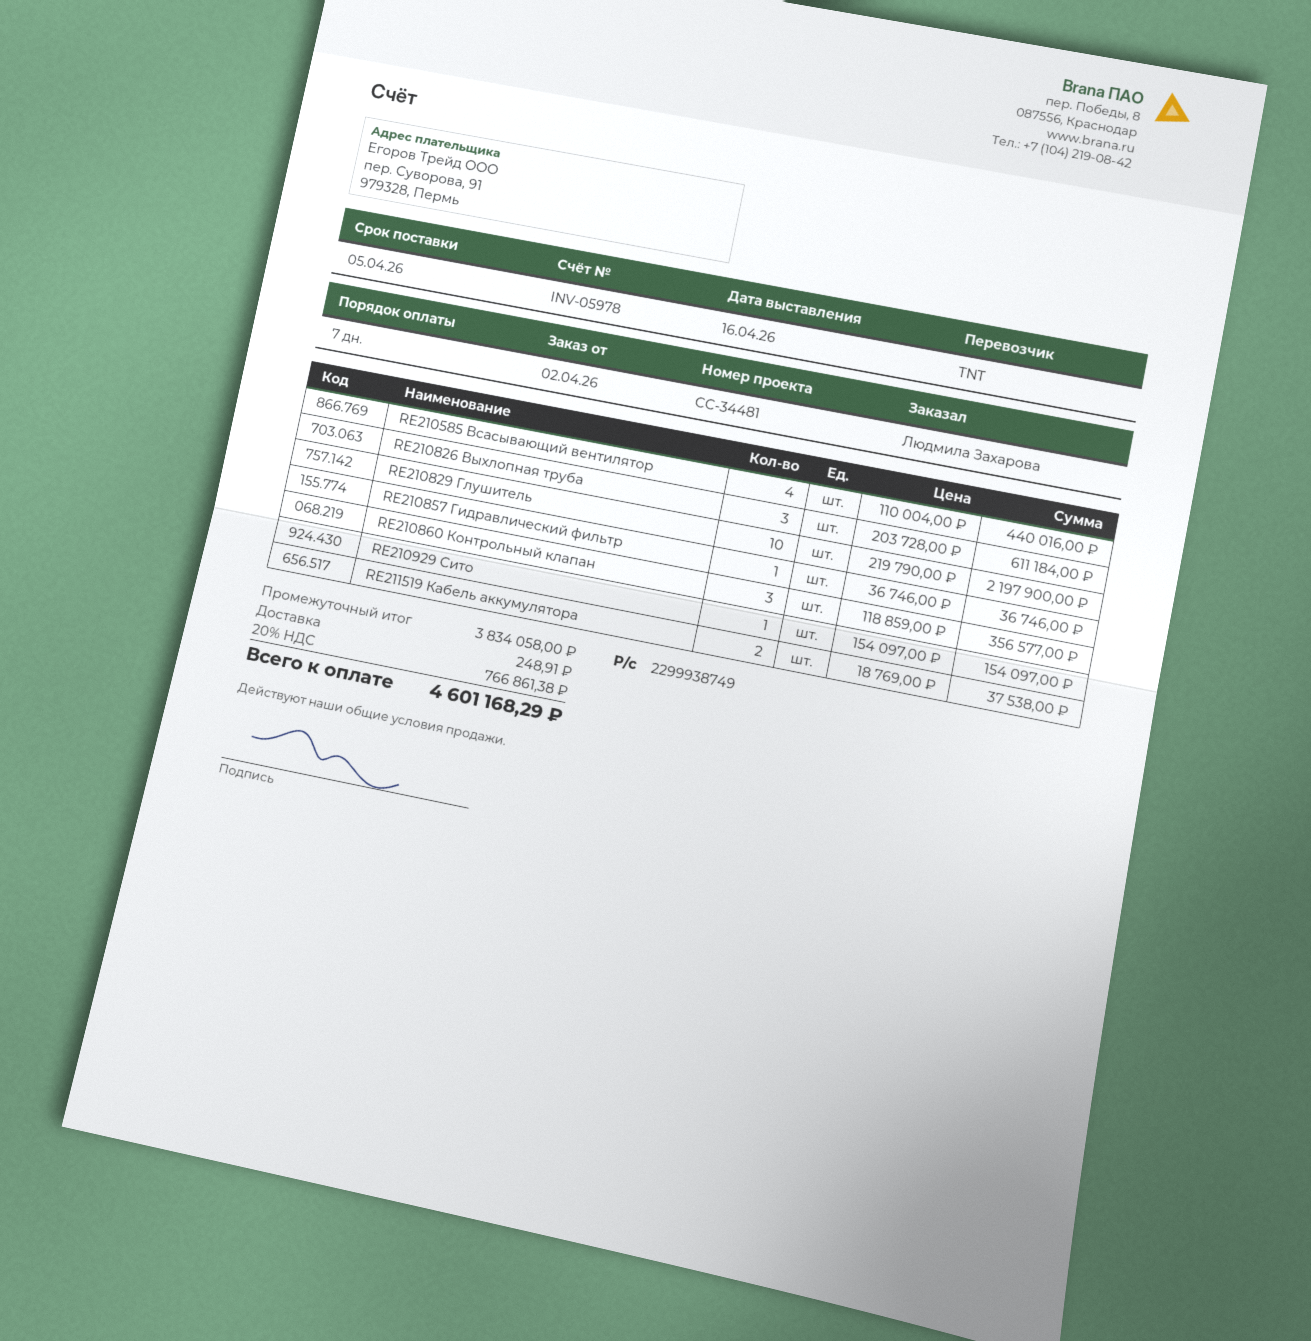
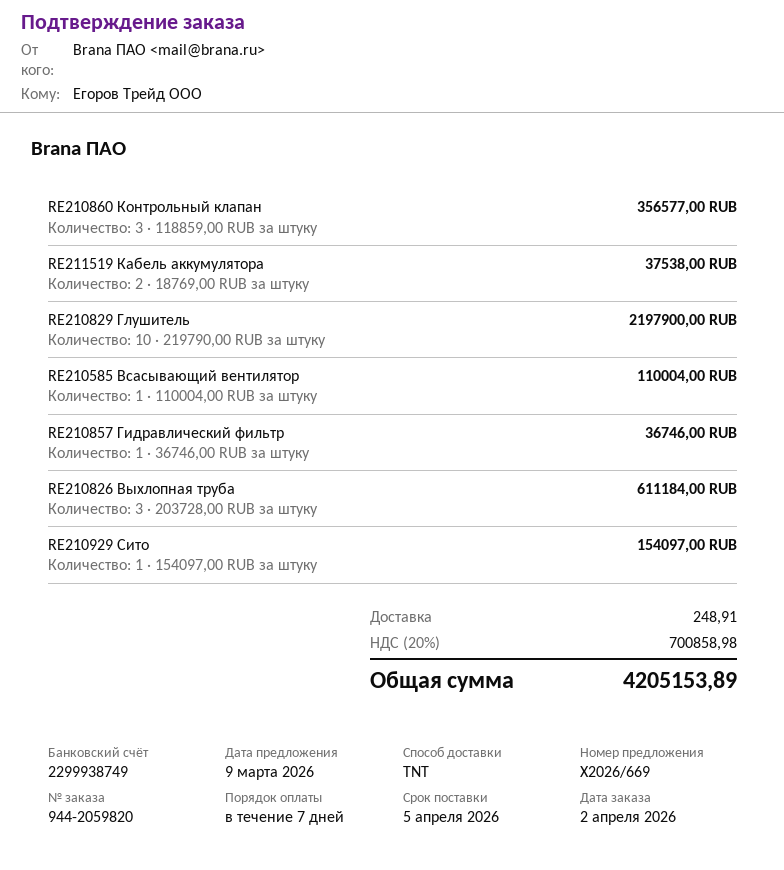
RE210585 Всасывающий вентилятор: 4 x 110004.00 = 440016.00 -> 1 x 110004.00 = 110004.00
tax: 20% = 766861.38 -> 20% = 700858.98
total: 4601168.29 -> 4205153.89

